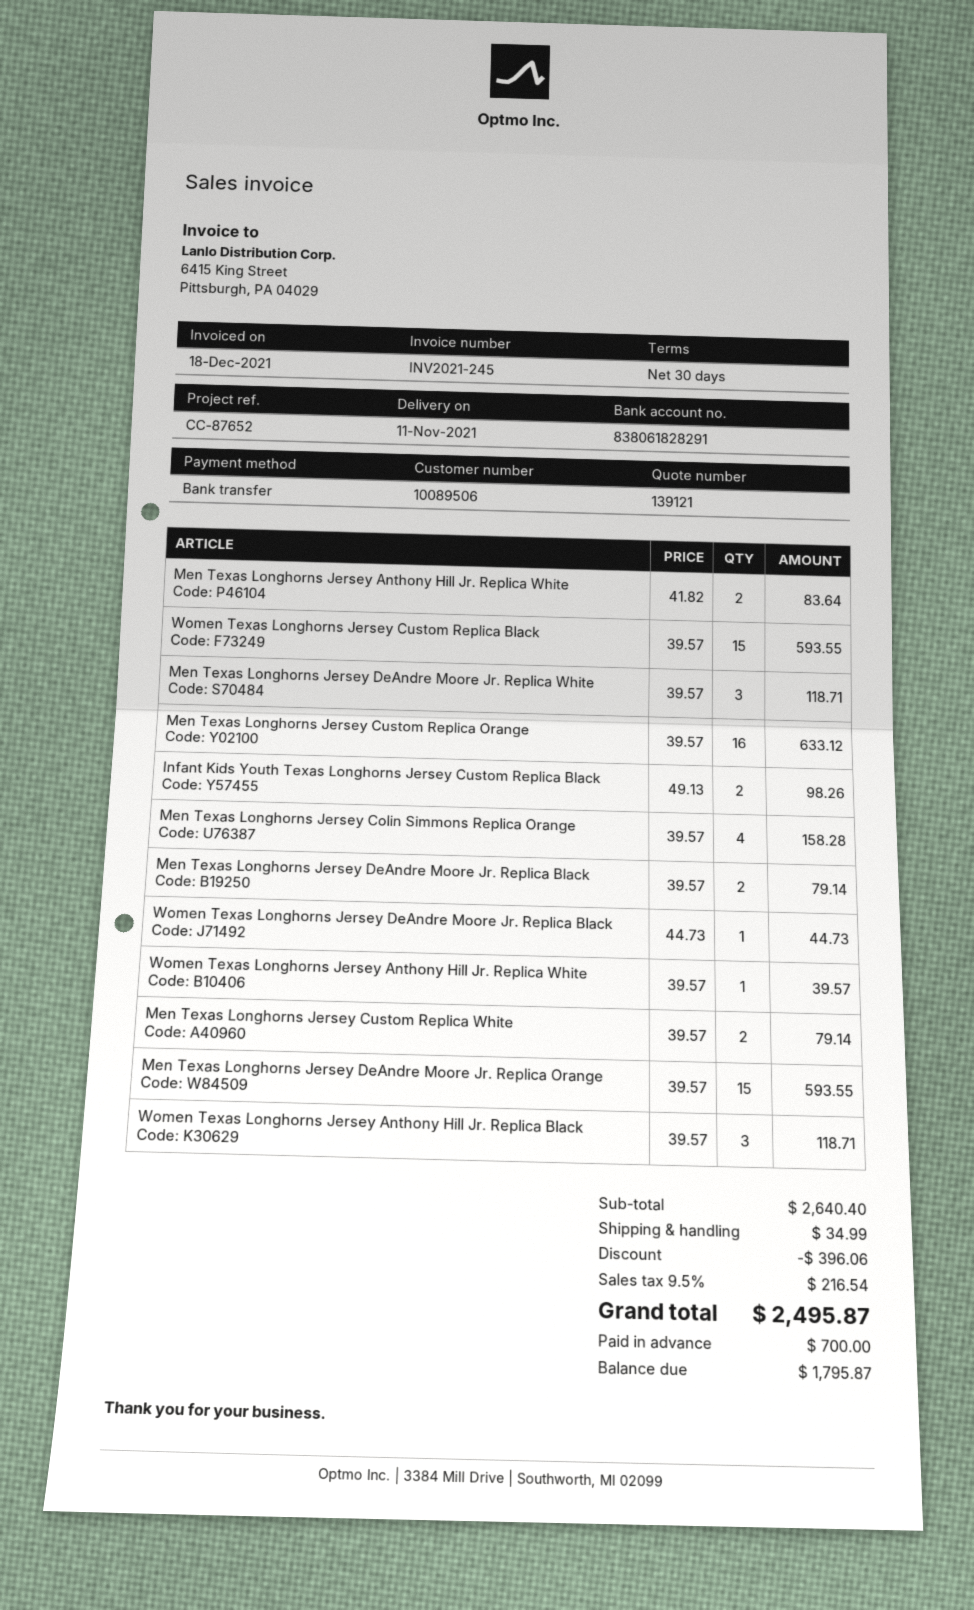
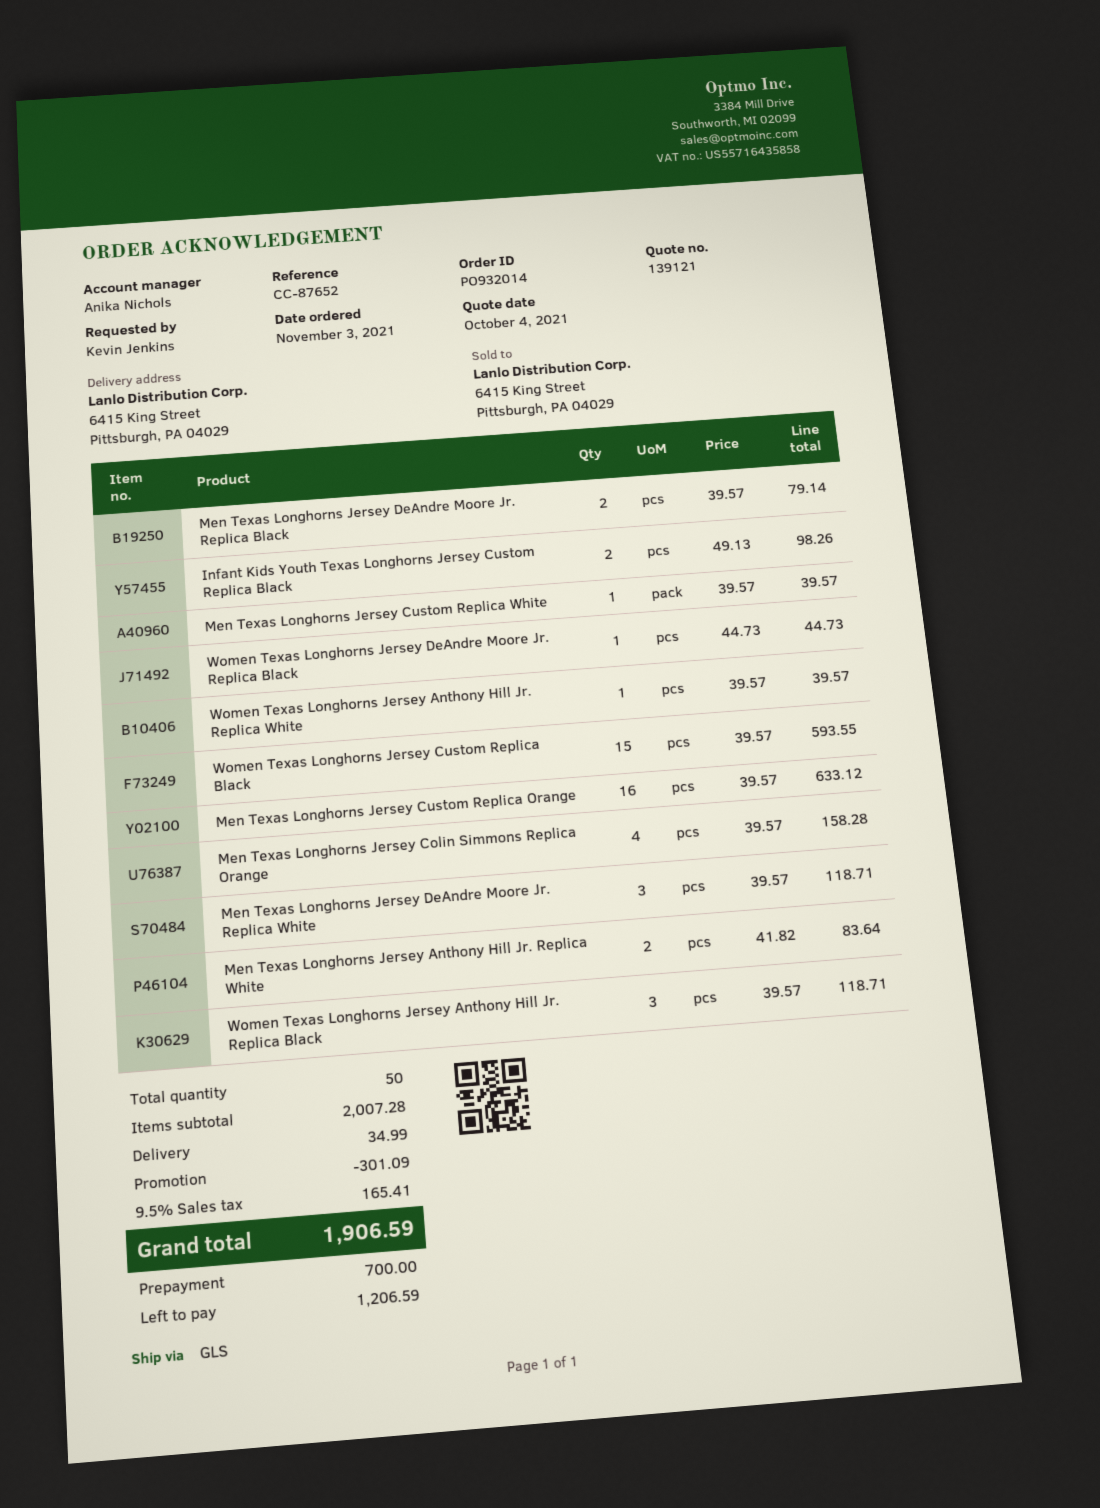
Men Texas Longhorns Jersey Custom Replica White: 2 x 39.57 = 79.14 -> 1 x 39.57 = 39.57
Men Texas Longhorns Jersey DeAndre Moore Jr. Replica Orange: 15 x 39.57 = 593.55 -> none
subtotal: 2640.40 -> 2007.28
discount: 396.06 -> 301.09
tax: 9.5% = 216.54 -> 9.5% = 165.41
total: 2495.87 -> 1906.59
balance: 1795.87 -> 1206.59

